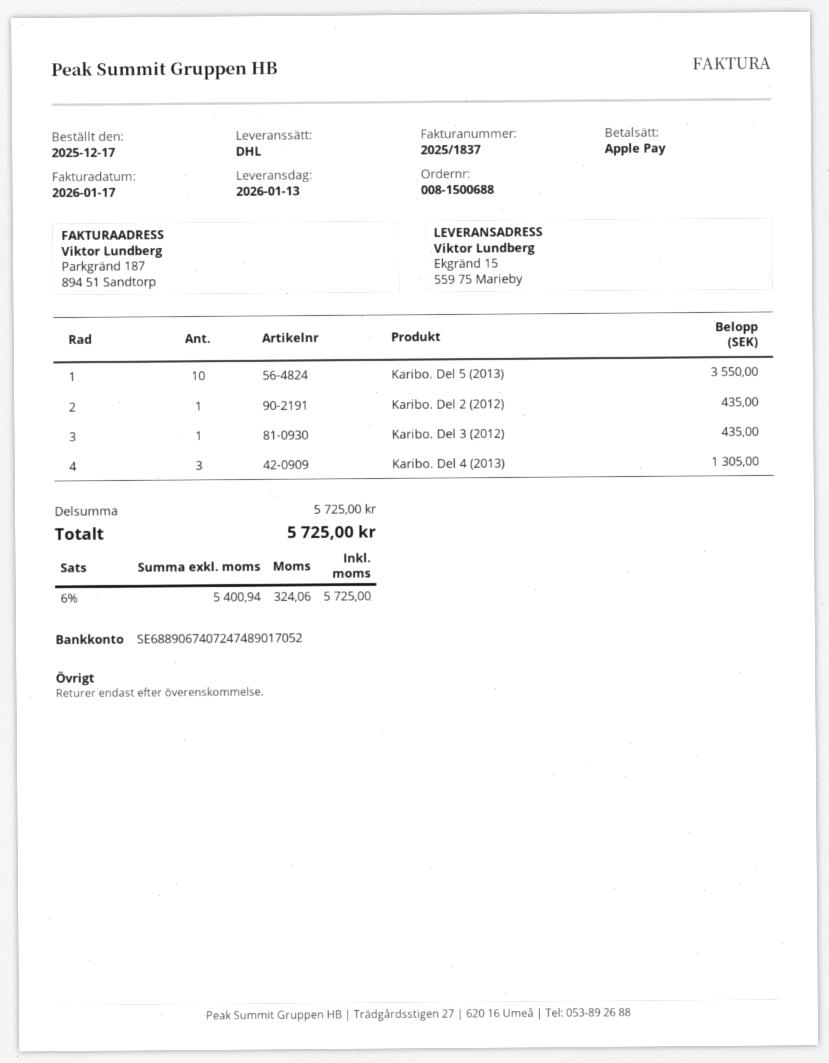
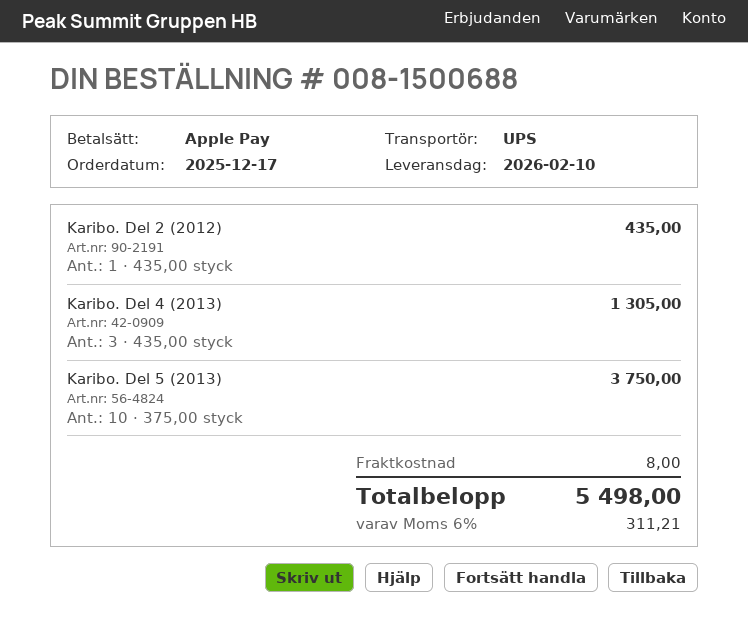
delivery date: 2026-01-13 -> 2026-02-10
shipping method: DHL -> UPS
Karibo. Del 5 (2013): 10 for 3550.00 -> 10 for 3750.00
Karibo. Del 3 (2012): 1 for 435.00 -> none
shipping: none -> 8.00
tax: 6% = 324.06 -> 6% = 311.21
total: 5725.00 -> 5498.00

